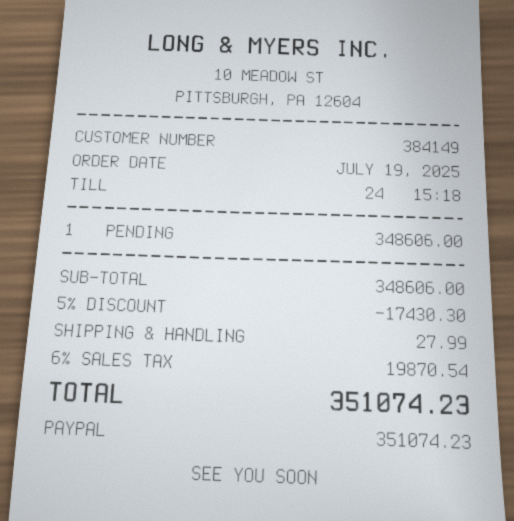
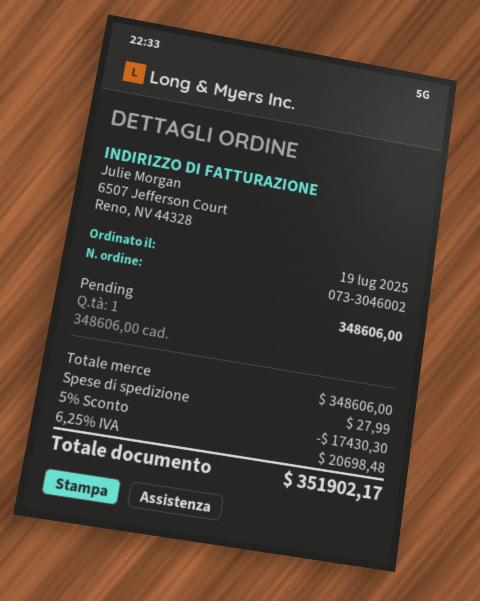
tax: 6% = 19870.54 -> 6.25% = 20698.48
total: 351074.23 -> 351902.17

